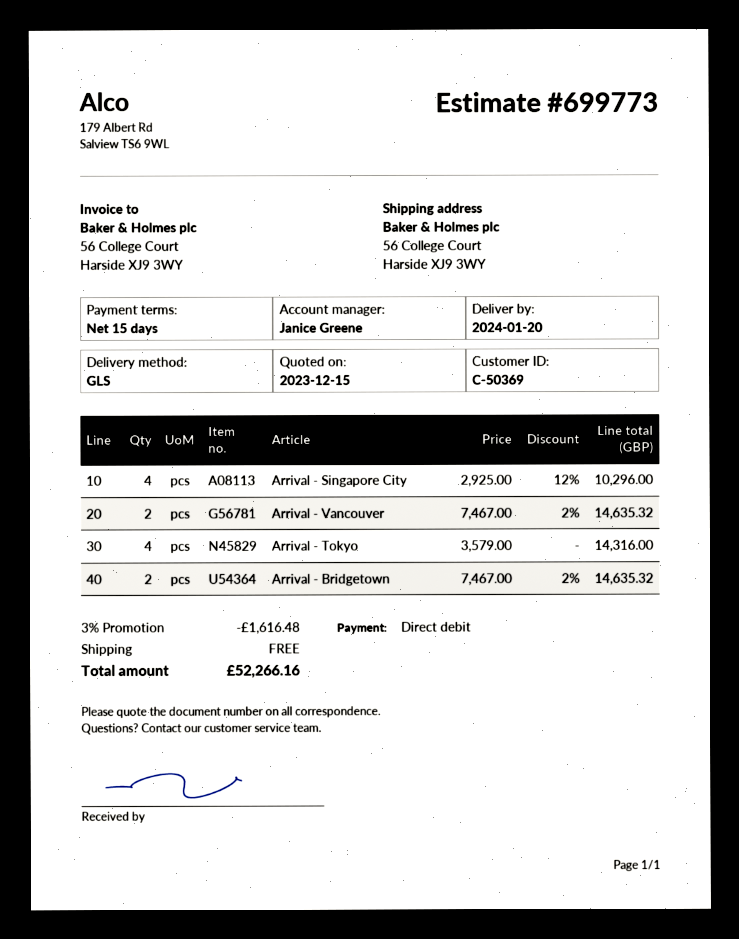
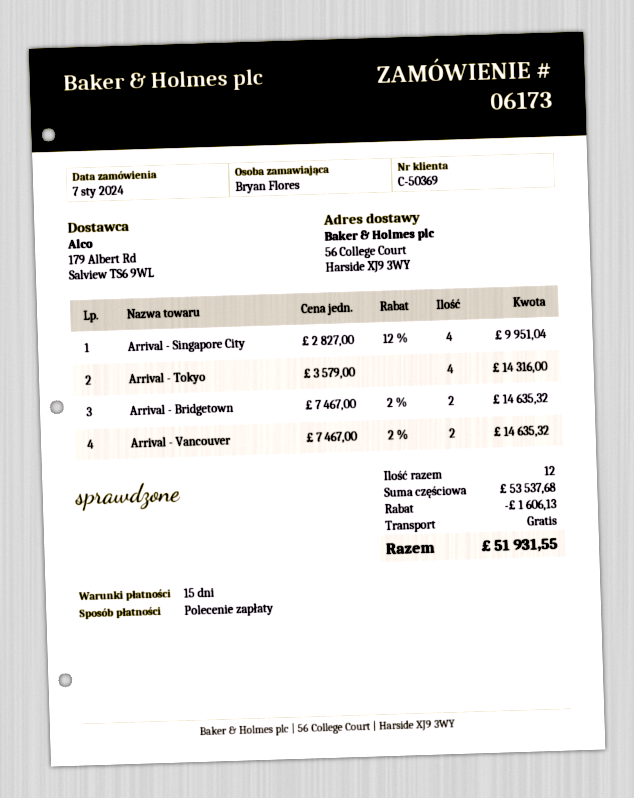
Arrival - Singapore City: 4 x 2925.00 - 12% = 10296.00 -> 4 x 2827.00 - 12% = 9951.04
discount: 1616.48 -> 1606.13
total: 52266.16 -> 51931.55

